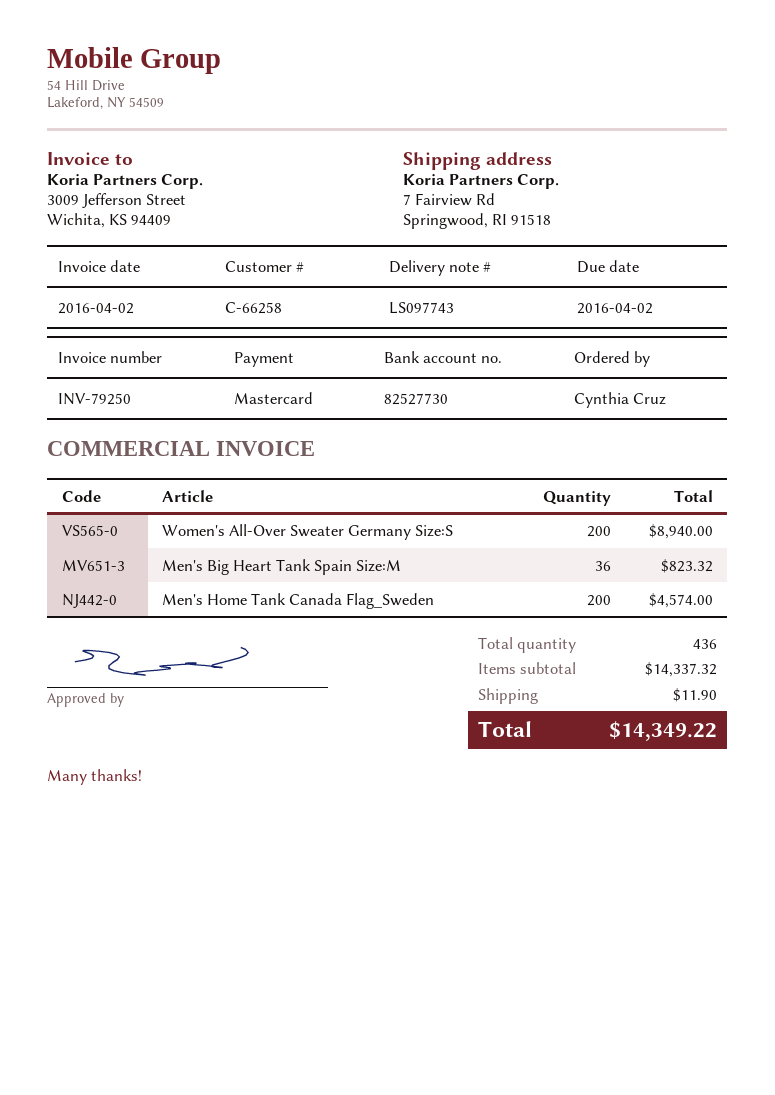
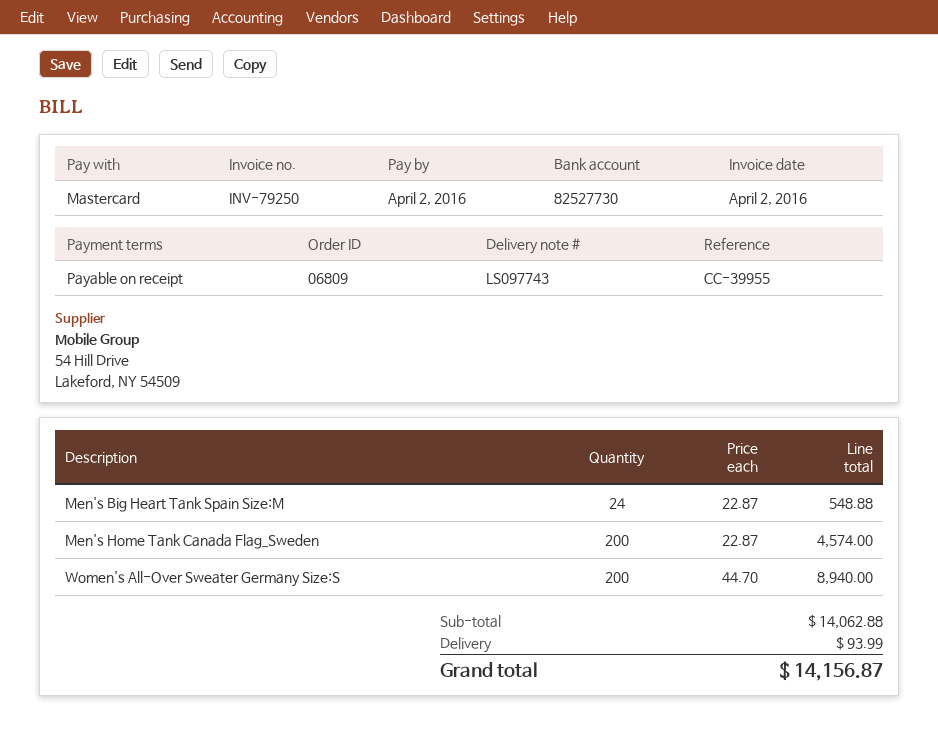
Men's Big Heart Tank Spain Size:M: 36 for 823.32 -> 24 for 548.88
subtotal: 14337.32 -> 14062.88
shipping: 11.90 -> 93.99
total: 14349.22 -> 14156.87

